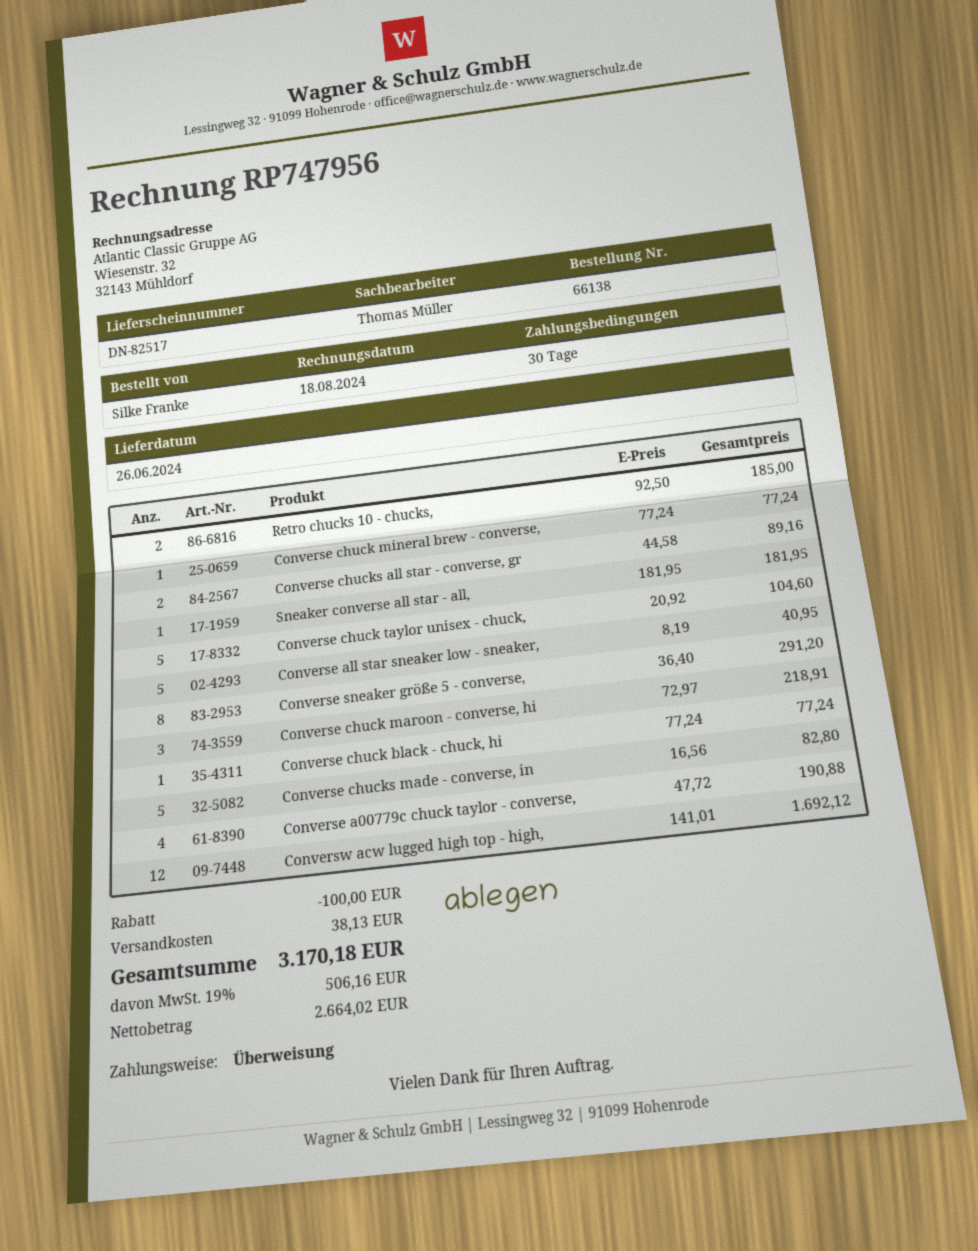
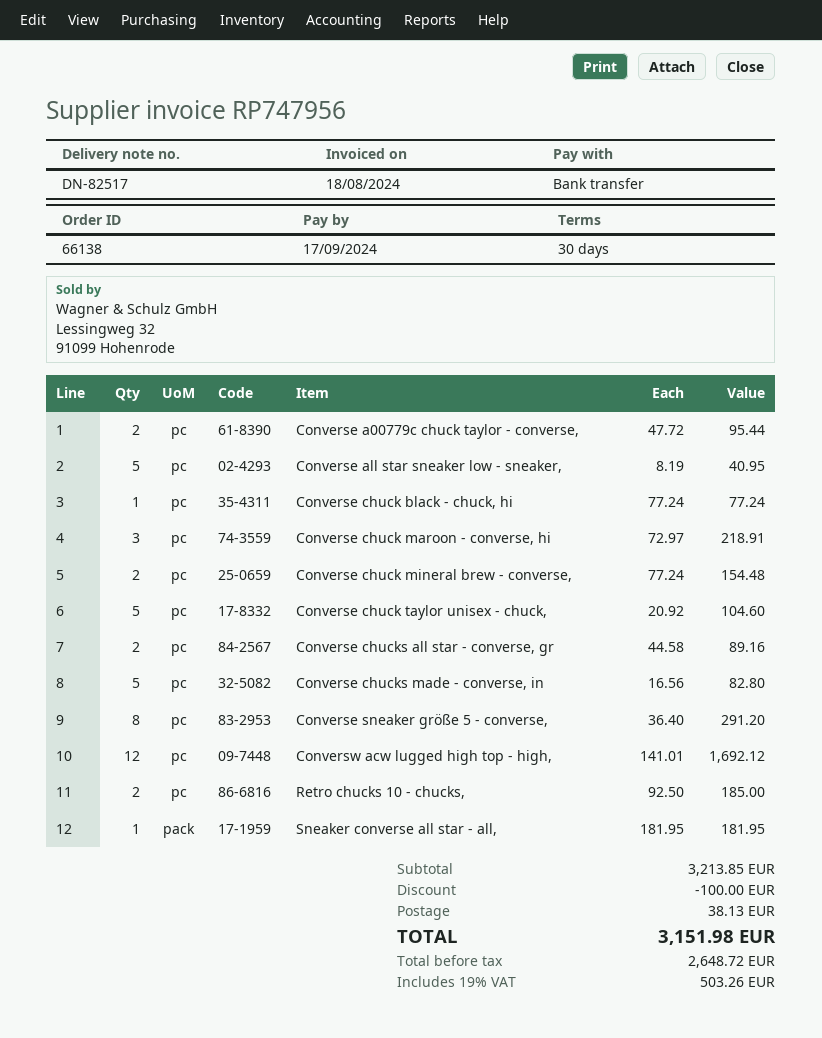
Converse chuck mineral brew - converse,: 1 x 77.24 = 77.24 -> 2 x 77.24 = 154.48
Converse a00779c chuck taylor - converse,: 4 x 47.72 = 190.88 -> 2 x 47.72 = 95.44
net: 2664.02 -> 2648.72
tax: 19% = 506.16 -> 19% = 503.26
total: 3170.18 -> 3151.98

